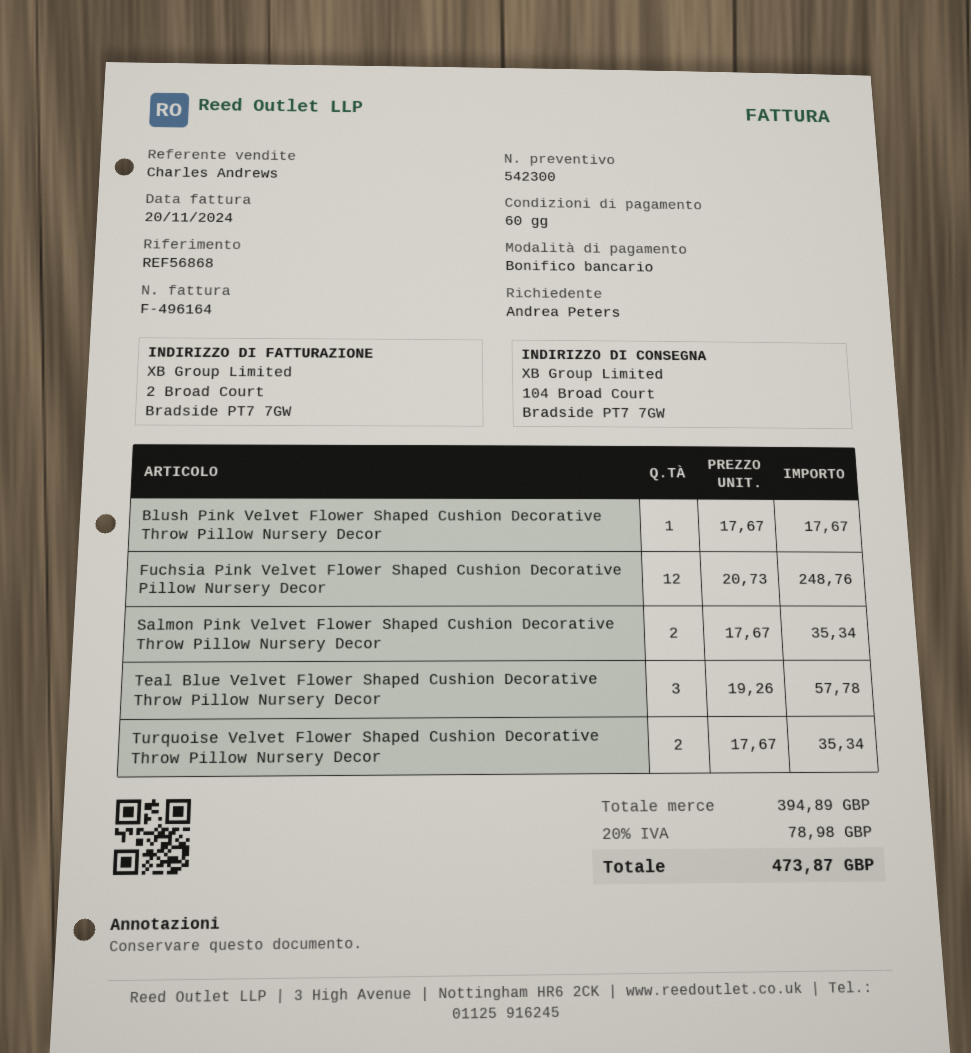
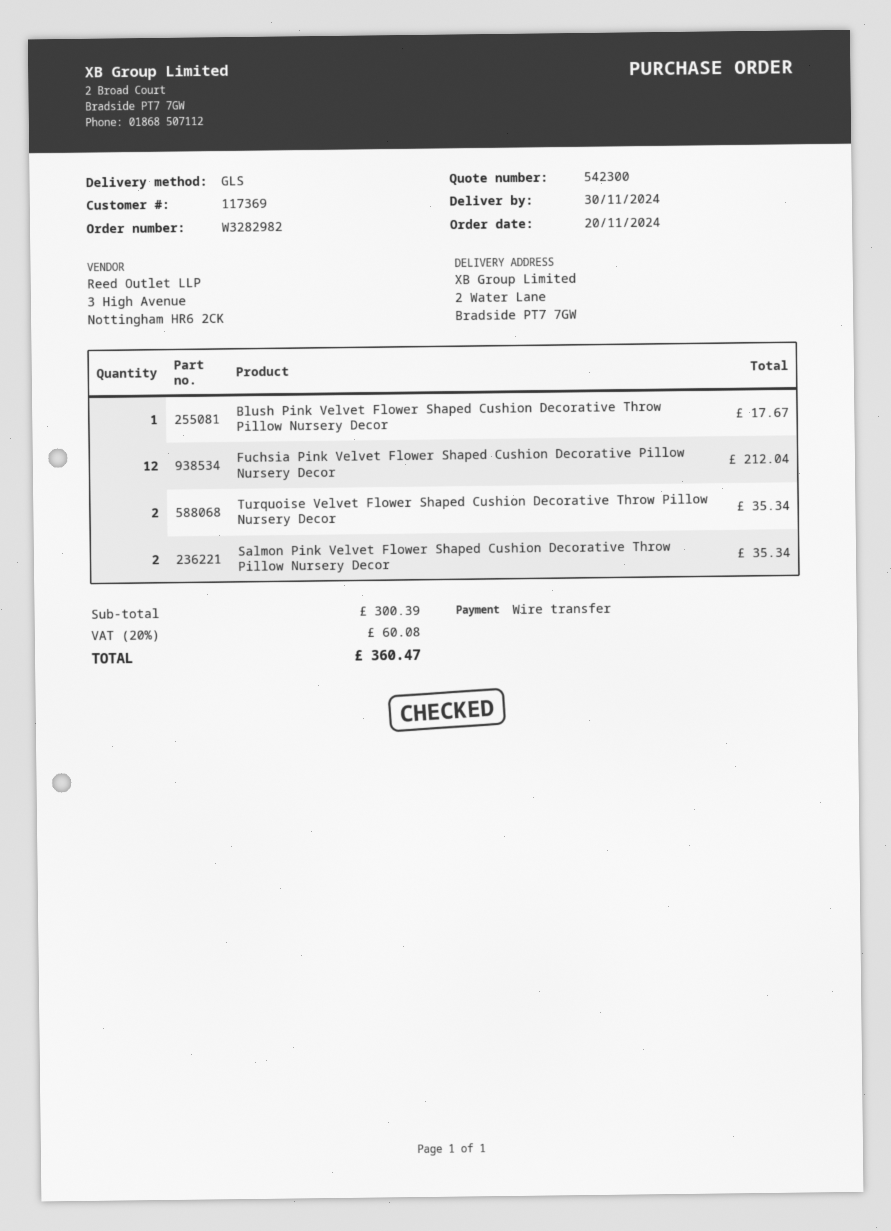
ship to: 104 Broad Court, Bradside PT7 7GW -> 2 Water Lane, Bradside PT7 7GW
Fuchsia Pink Velvet Flower Shaped Cushion Decorative Pillow Nursery Decor: 12 for 248.76 -> 12 for 212.04
Teal Blue Velvet Flower Shaped Cushion Decorative Throw Pillow Nursery Decor: 3 for 57.78 -> none
subtotal: 394.89 -> 300.39
tax: 20% = 78.98 -> 20% = 60.08
total: 473.87 -> 360.47

